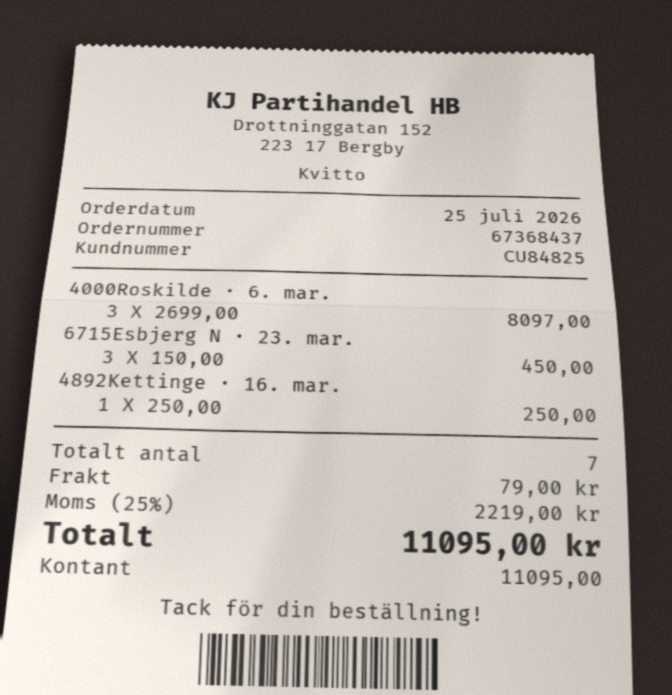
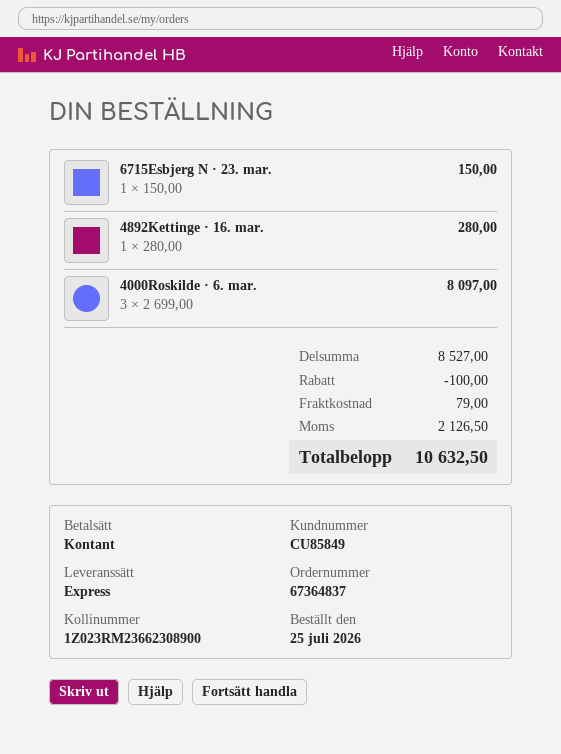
order number: 67368437 -> 67364837
customer number: CU84825 -> CU85849
6715Esbjerg N · 23. mar.: 3 x 150.00 = 450.00 -> 1 x 150.00 = 150.00
4892Kettinge · 16. mar.: 1 x 250.00 = 250.00 -> 1 x 280.00 = 280.00
discount: none -> 100.00
tax: 2219.00 -> 2126.50
total: 11095.00 -> 10632.50

